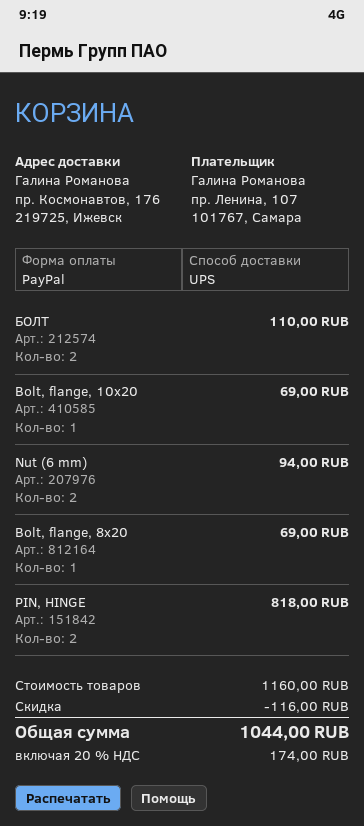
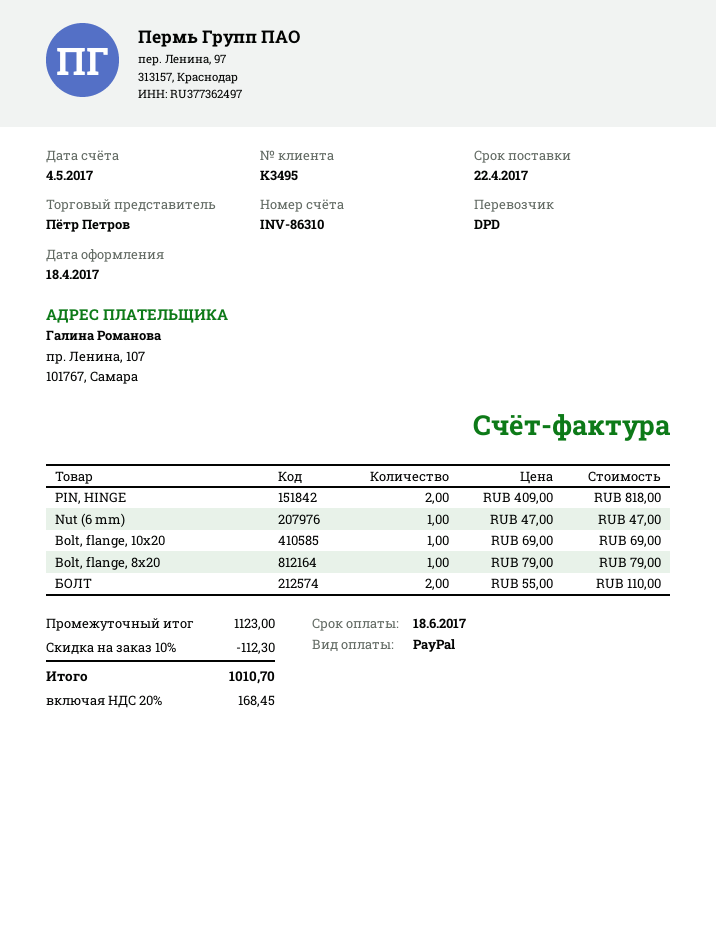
shipping method: UPS -> DPD
Nut (6 mm): 2 for 94.00 -> 1 for 47.00
Bolt, flange, 8x20: 1 for 69.00 -> 1 for 79.00
subtotal: 1160.00 -> 1123.00
discount: 116.00 -> 112.30
tax: 20% = 174.00 -> 20% = 168.45
total: 1044.00 -> 1010.70

